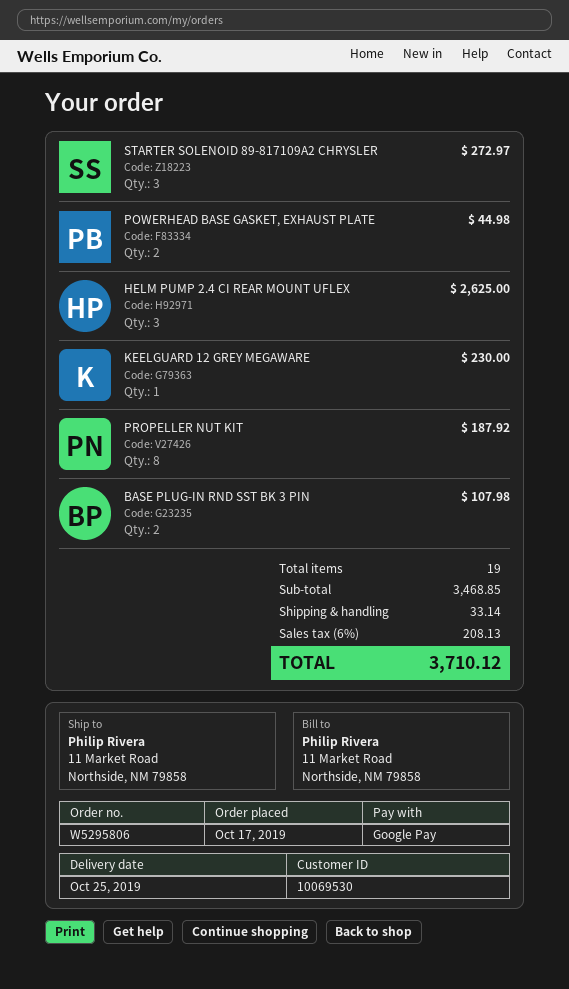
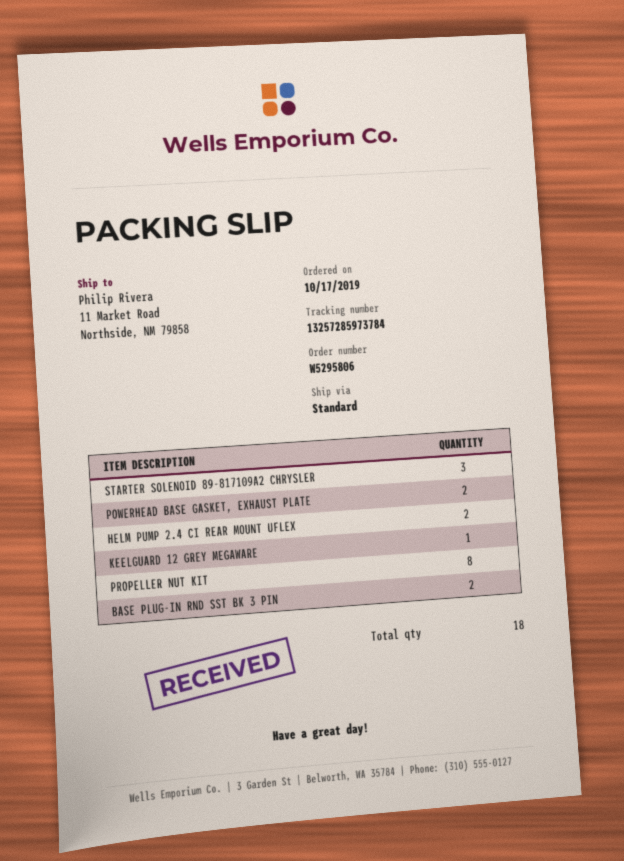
HELM PUMP 2.4 CI REAR MOUNT UFLEX: 3 -> 2
total quantity: 19 -> 18

